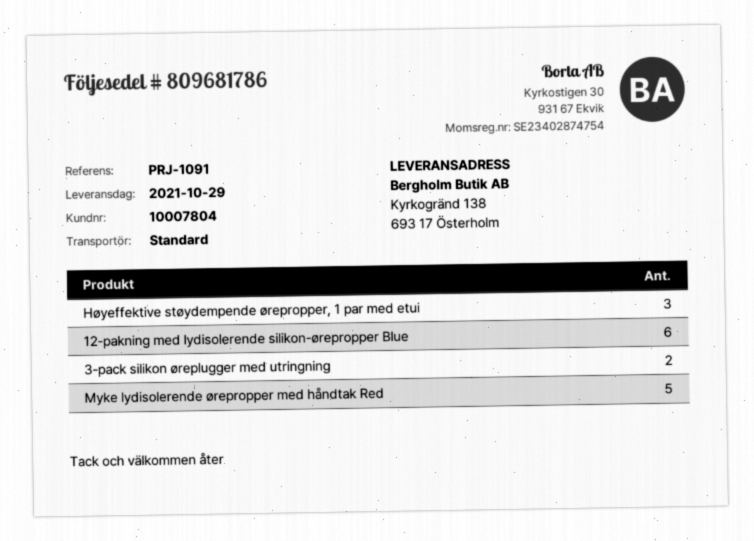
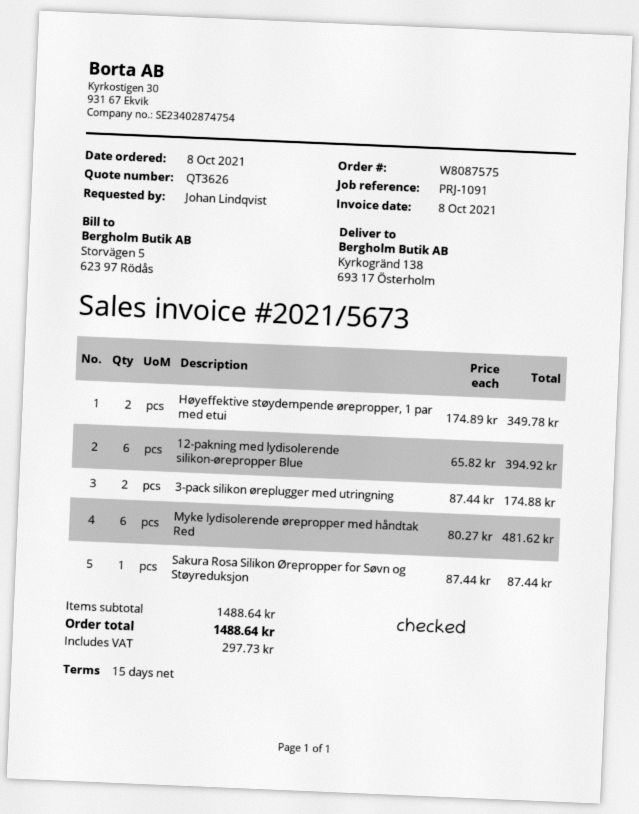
Høyeffektive støydempende ørepropper, 1 par med etui: 3 -> 2
Myke lydisolerende ørepropper med håndtak Red: 5 -> 6
Sakura Rosa Silikon Ørepropper for Søvn og Støyreduksjon: none -> 1

